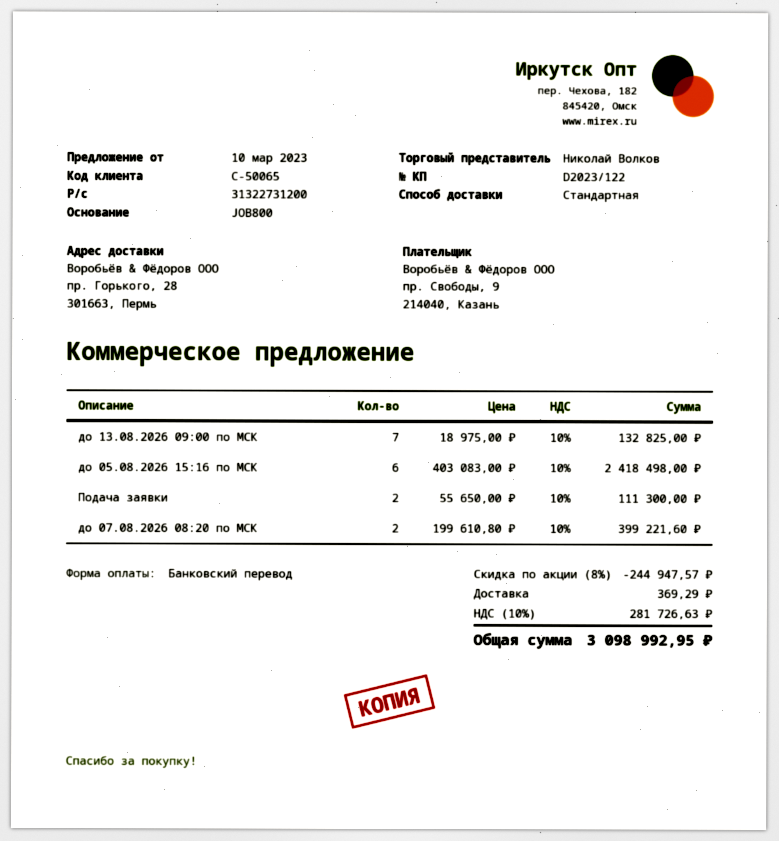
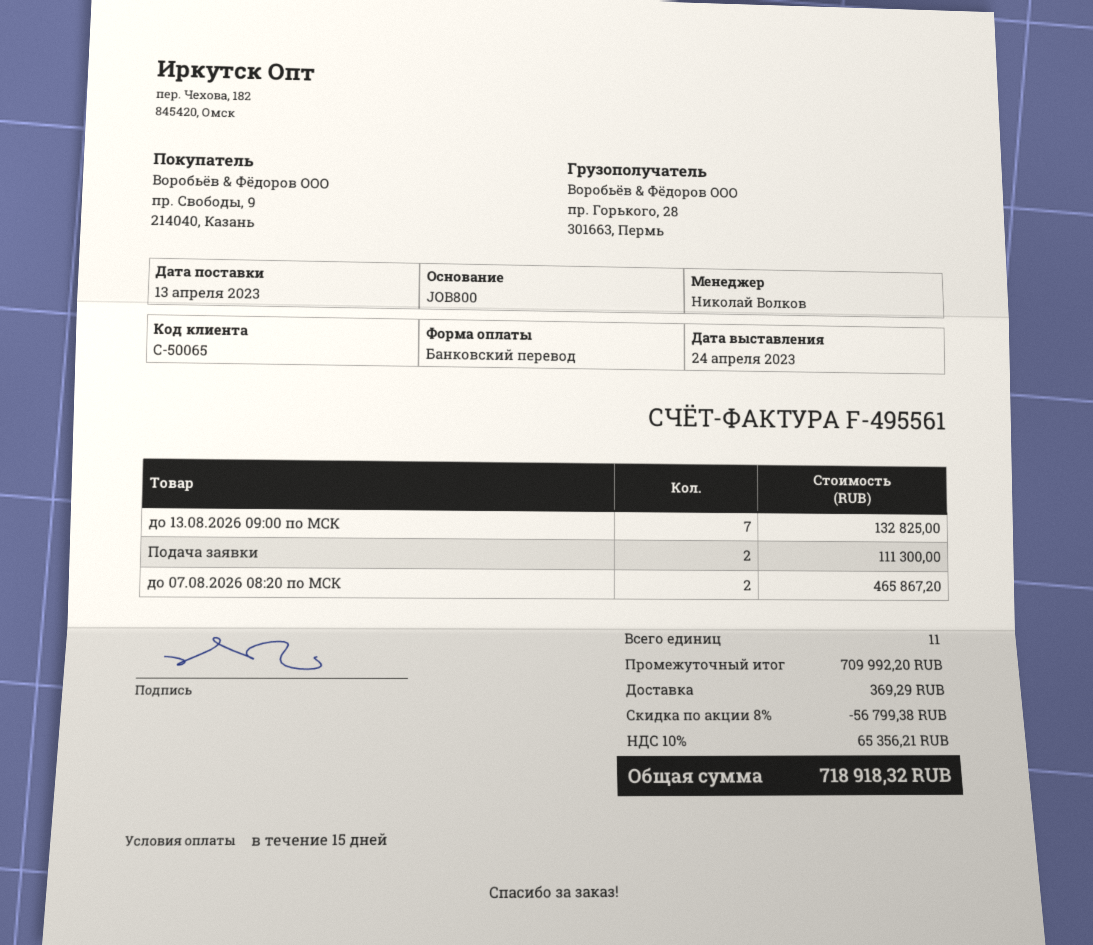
до 05.08.2026 15:16 по МСК: 6 for 2418498.00 -> none
до 07.08.2026 08:20 по МСК: 2 for 399221.60 -> 2 for 465867.20
discount: 8% = 244947.57 -> 8% = 56799.38
tax: 10% = 281726.63 -> 10% = 65356.21
total: 3098992.95 -> 718918.32

